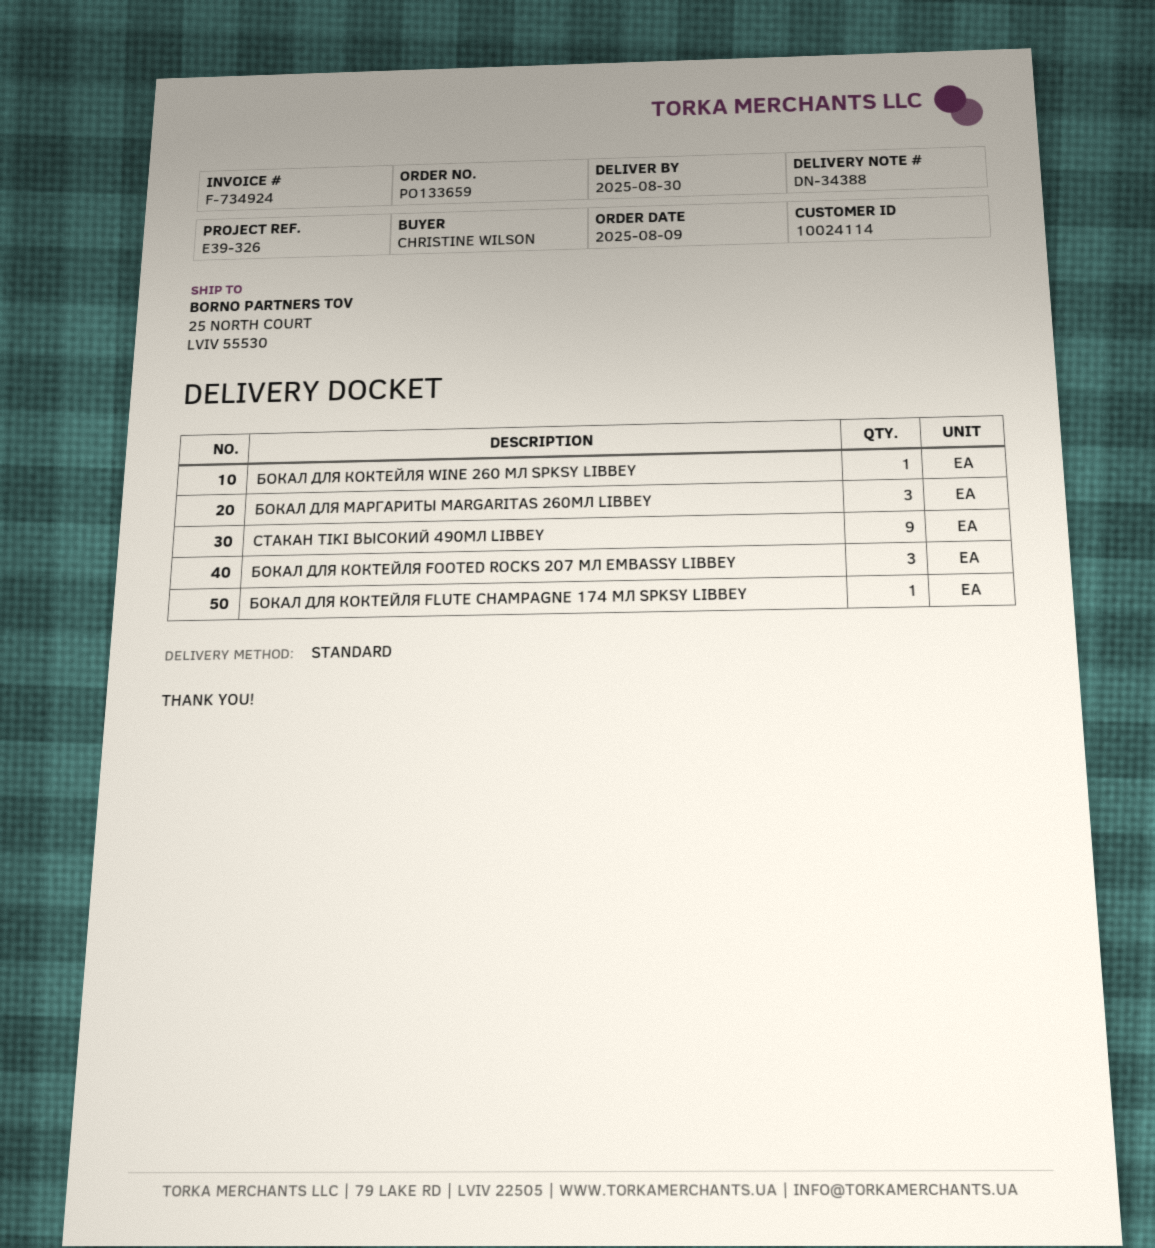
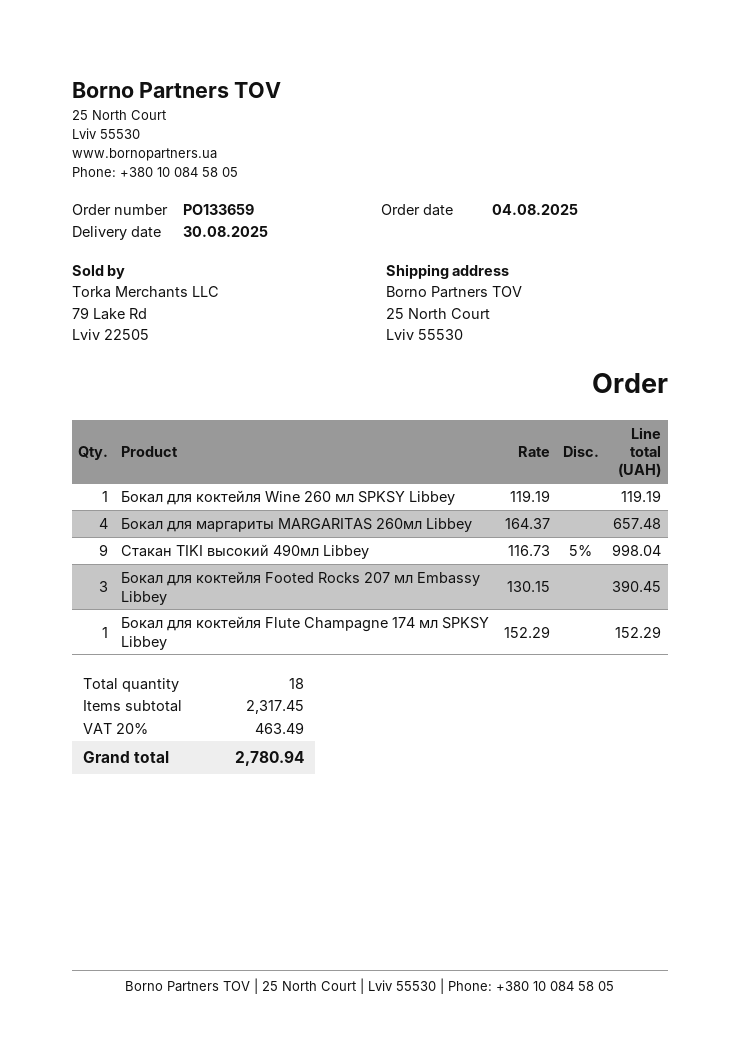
order date: 2025-08-09 -> 2025-08-04
БОКАЛ ДЛЯ МАРГАРИТЫ MARGARITAS 260МЛ LIBBEY: 3 -> 4

